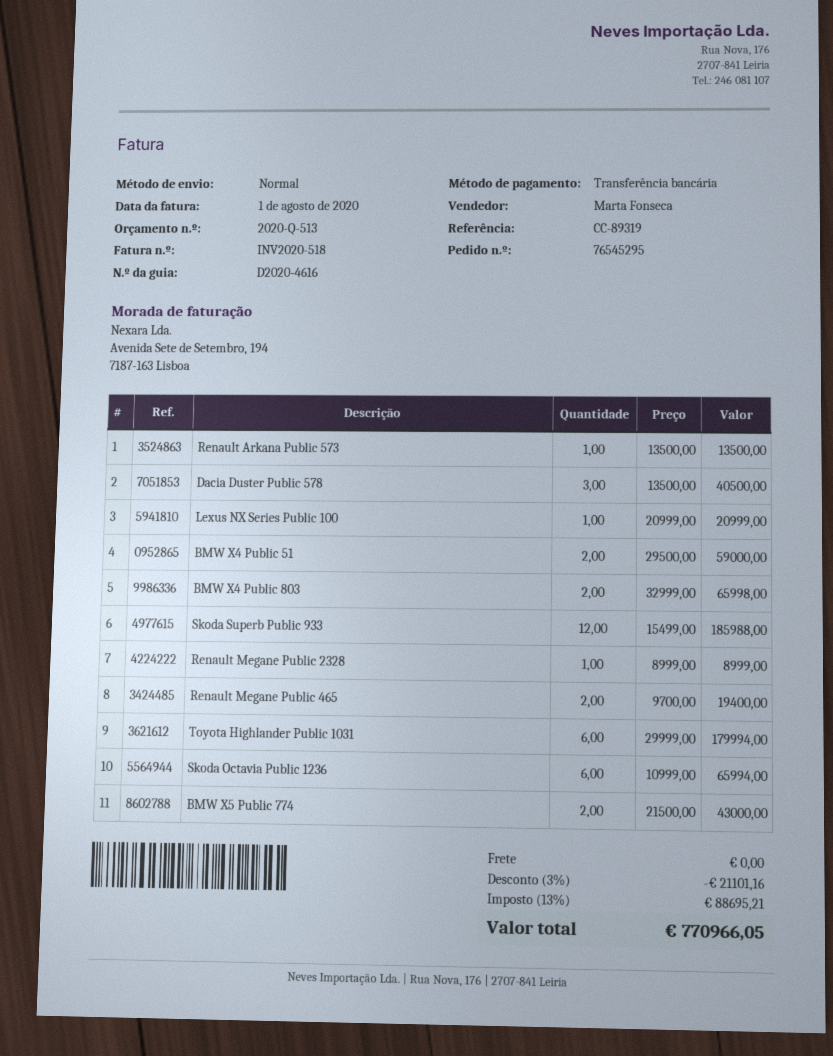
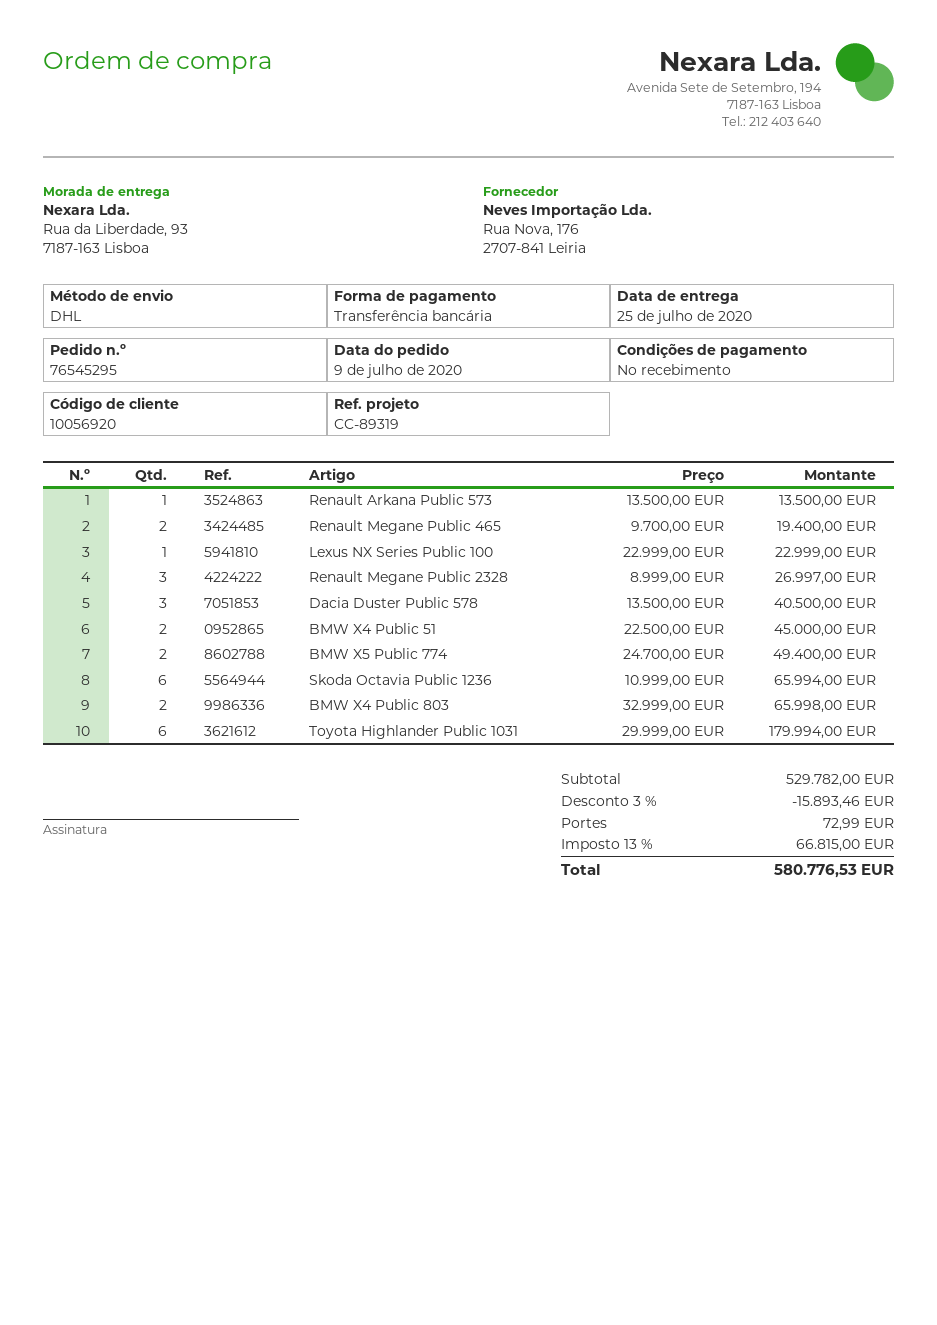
shipping method: standard -> DHL
Lexus NX Series Public 100: 1 x 20999.00 = 20999.00 -> 1 x 22999.00 = 22999.00
BMW X4 Public 51: 2 x 29500.00 = 59000.00 -> 2 x 22500.00 = 45000.00
Skoda Superb Public 933: 12 x 15499.00 = 185988.00 -> none
Renault Megane Public 2328: 1 x 8999.00 = 8999.00 -> 3 x 8999.00 = 26997.00
BMW X5 Public 774: 2 x 21500.00 = 43000.00 -> 2 x 24700.00 = 49400.00
discount: 3% = 21101.16 -> 3% = 15893.46
shipping: 0.00 -> 72.99
tax: 13% = 88695.21 -> 13% = 66815.00
total: 770966.05 -> 580776.53

